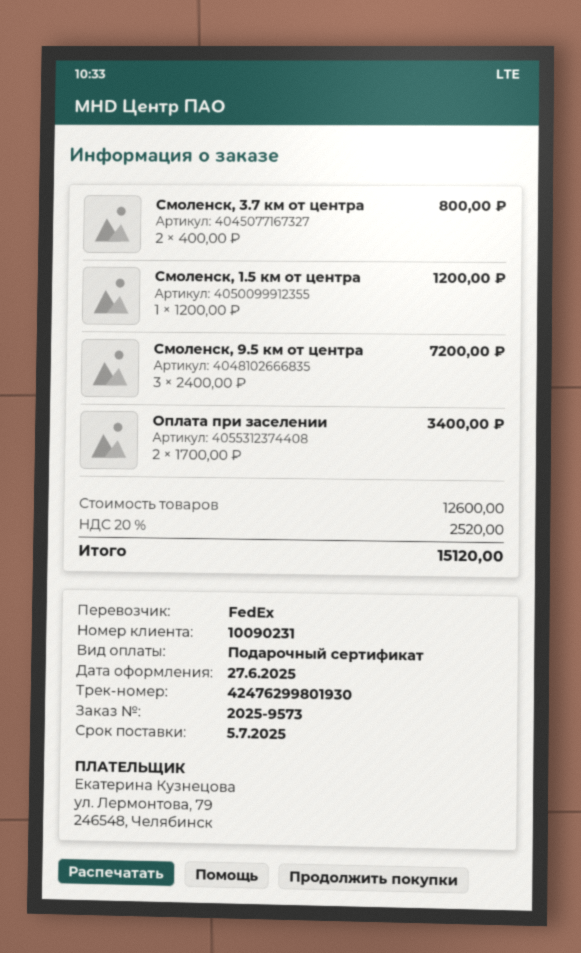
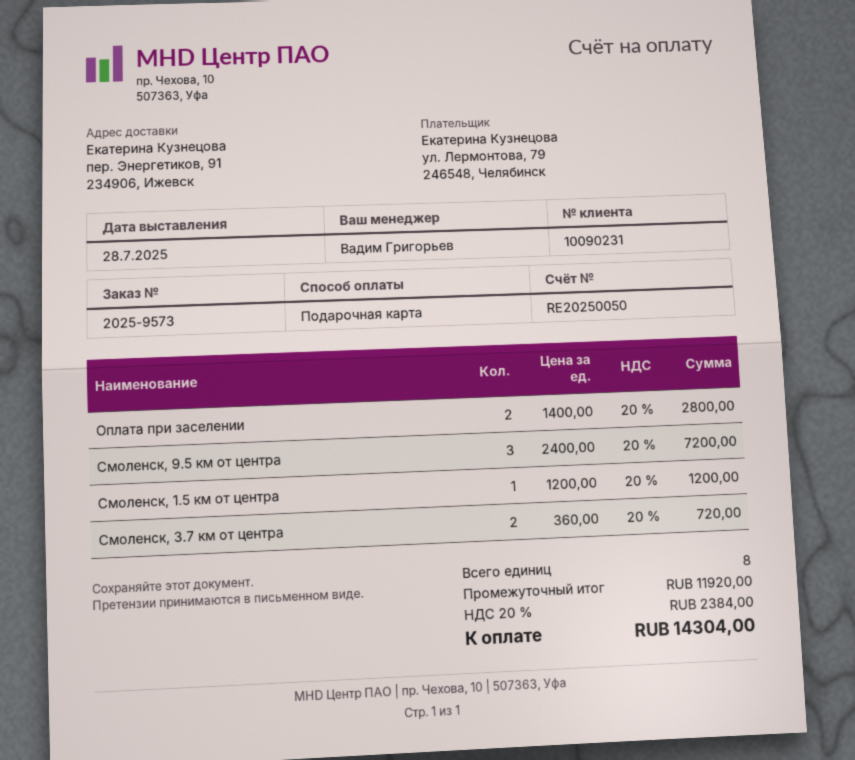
Смоленск, 3.7 км от центра: 2 x 400.00 = 800.00 -> 2 x 360.00 = 720.00
Оплата при заселении: 2 x 1700.00 = 3400.00 -> 2 x 1400.00 = 2800.00
subtotal: 12600.00 -> 11920.00
tax: 20% = 2520.00 -> 20% = 2384.00
total: 15120.00 -> 14304.00

